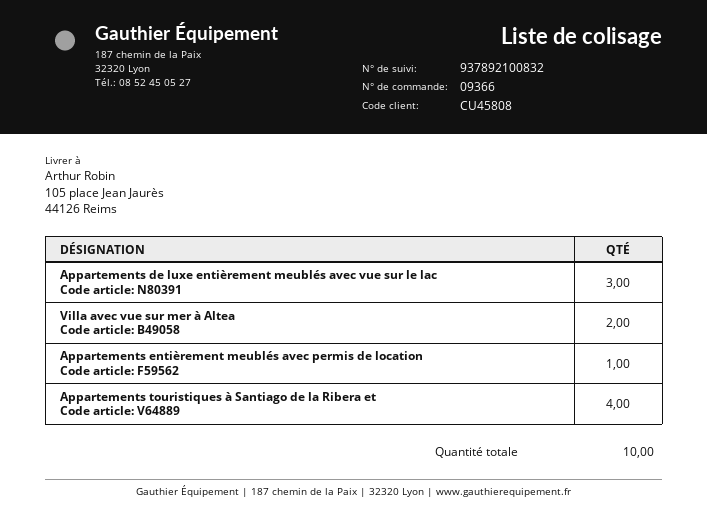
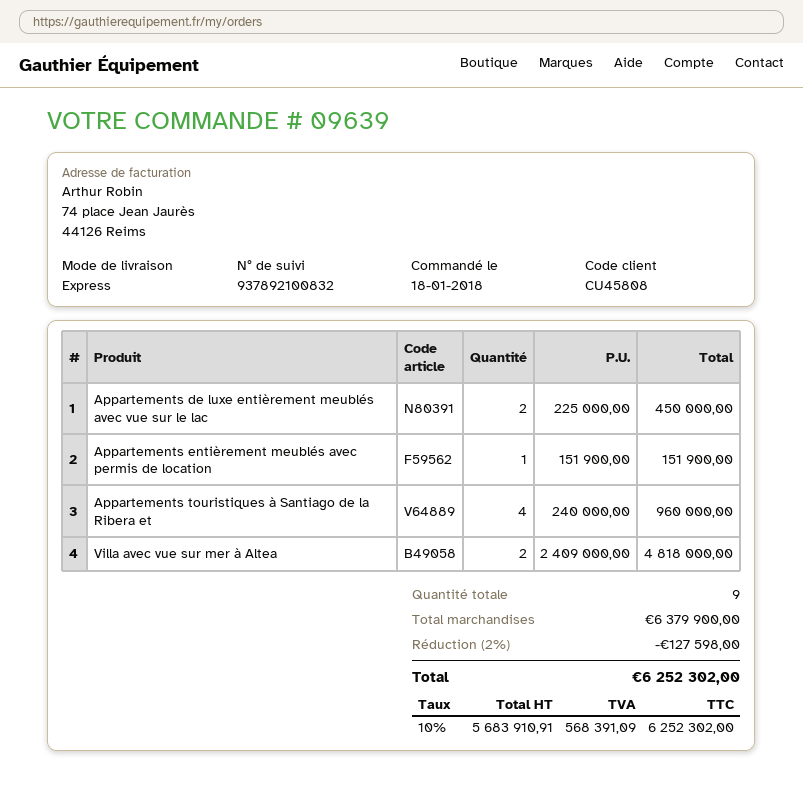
order number: 09366 -> 09639
Appartements de luxe entièrement meublés avec vue sur le lac: 3 -> 2
total quantity: 10 -> 9

